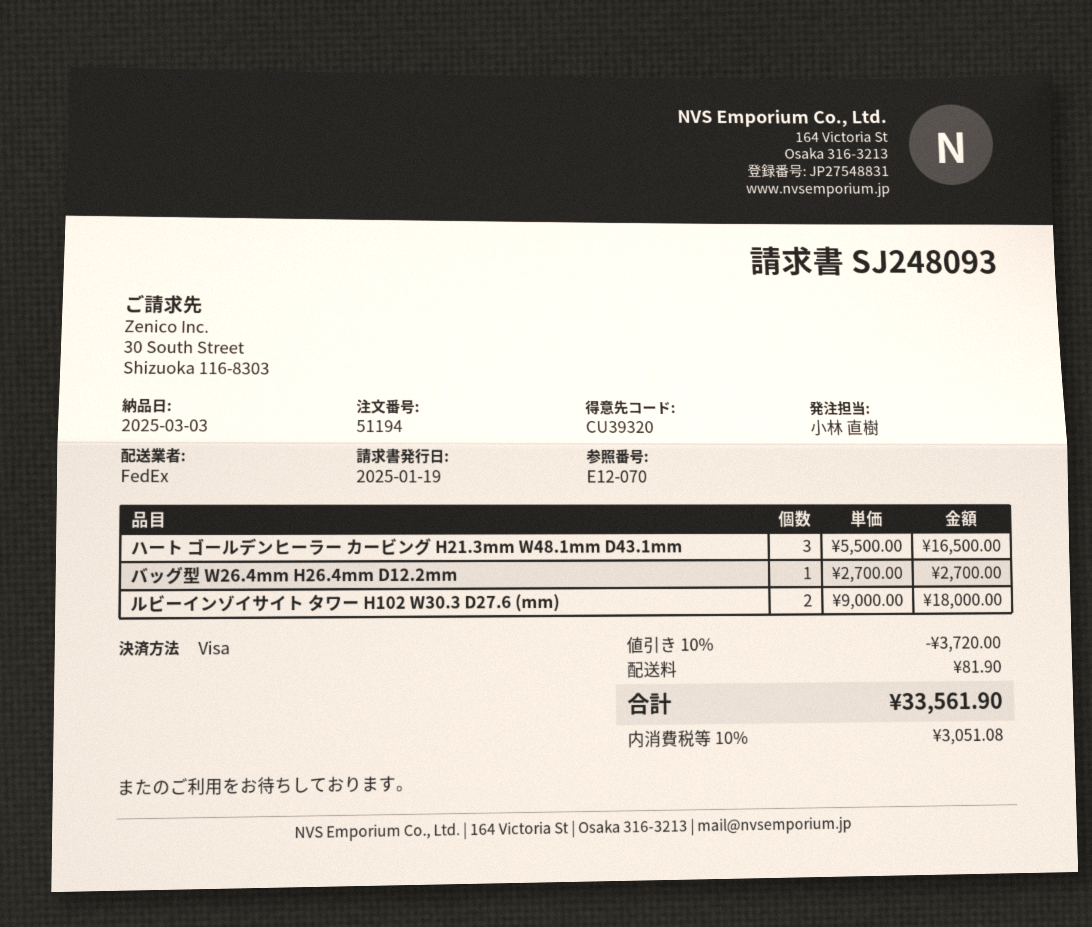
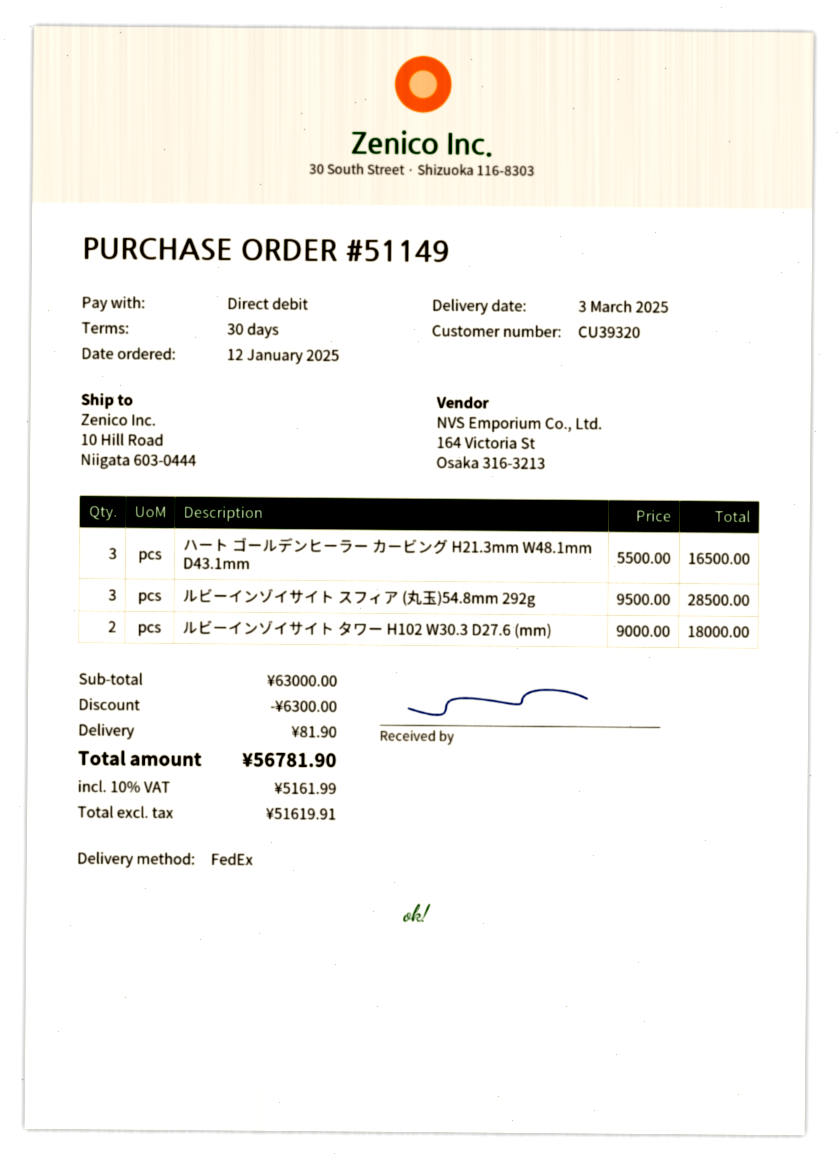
order number: 51194 -> 51149
payment method: Visa -> direct debit
バッグ型 W26.4mm H26.4mm D12.2mm: 1 x 2700.00 = 2700.00 -> none
ルビーインゾイサイト スフィア (丸玉)54.8mm 292g: none -> 3 x 9500.00 = 28500.00
discount: 3720.00 -> 6300.00
tax: 10% = 3051.08 -> 10% = 5161.99
total: 33561.90 -> 56781.90

